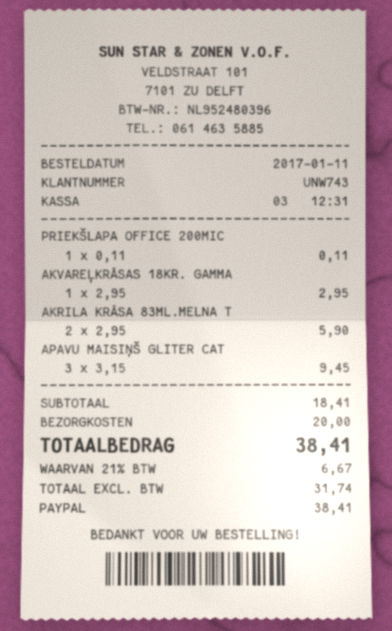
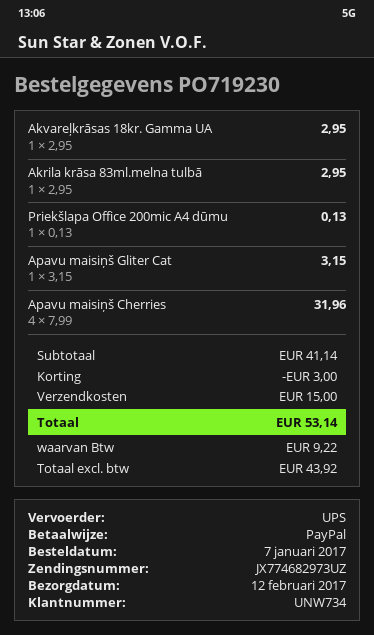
order date: 2017-01-11 -> 2017-01-07
customer number: UNW743 -> UNW734
PRIEKŠLAPA OFFICE 200MIC: 1 x 0.11 = 0.11 -> 1 x 0.13 = 0.13
AKRILA KRĀSA 83ML.MELNA T: 2 x 2.95 = 5.90 -> 1 x 2.95 = 2.95
APAVU MAISIŅŠ GLITER CAT: 3 x 3.15 = 9.45 -> 1 x 3.15 = 3.15
Apavu maisiņš Cherries: none -> 4 x 7.99 = 31.96
subtotal: 18.41 -> 41.14
discount: none -> 3.00
shipping: 20.00 -> 15.00
net: 31.74 -> 43.92
tax: 6.67 -> 9.22
total: 38.41 -> 53.14

